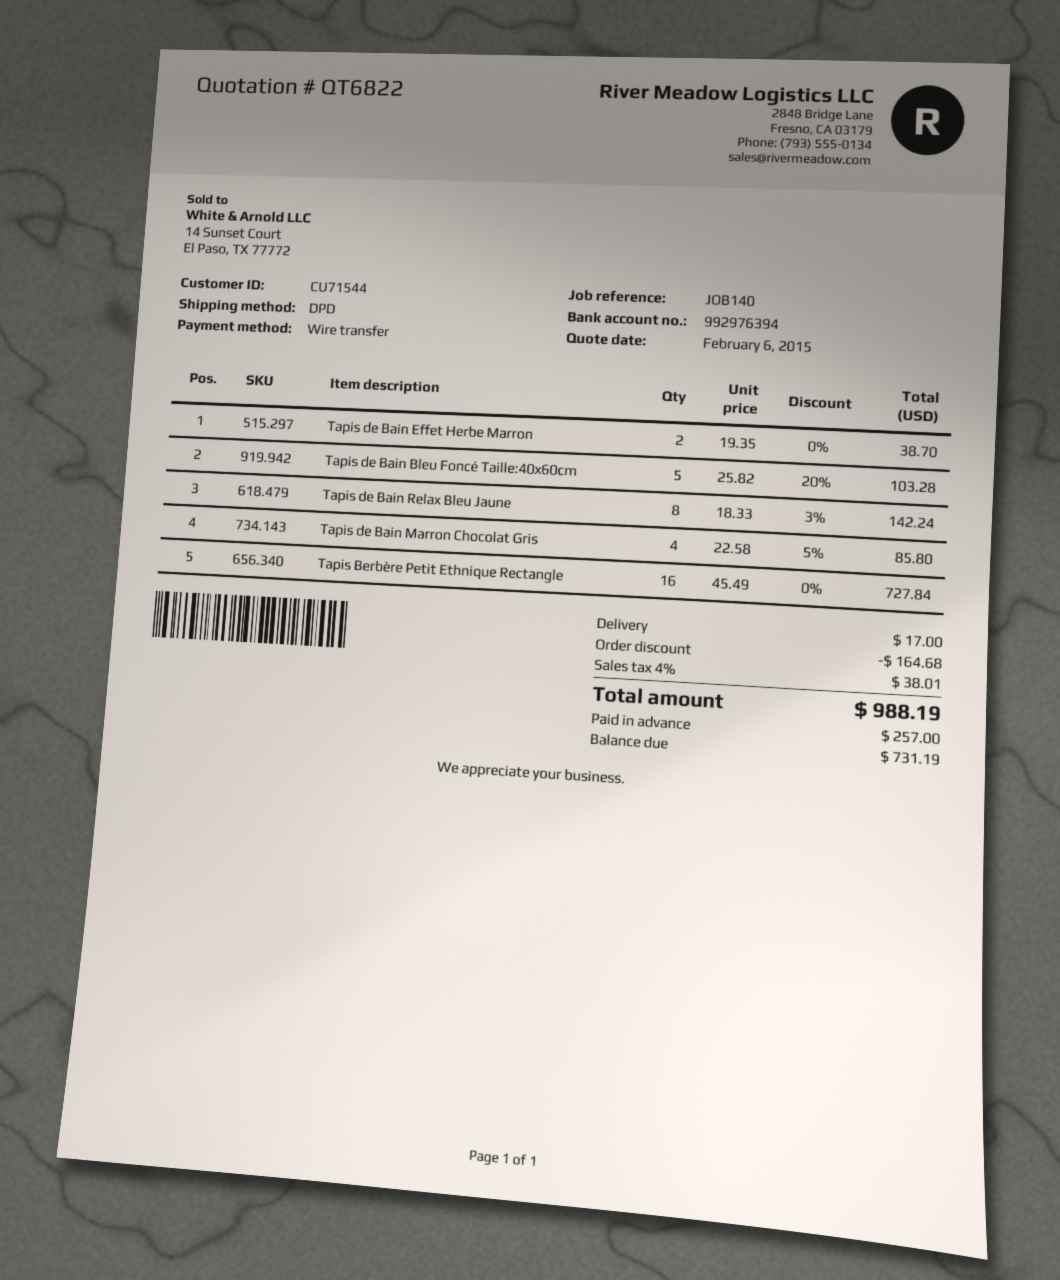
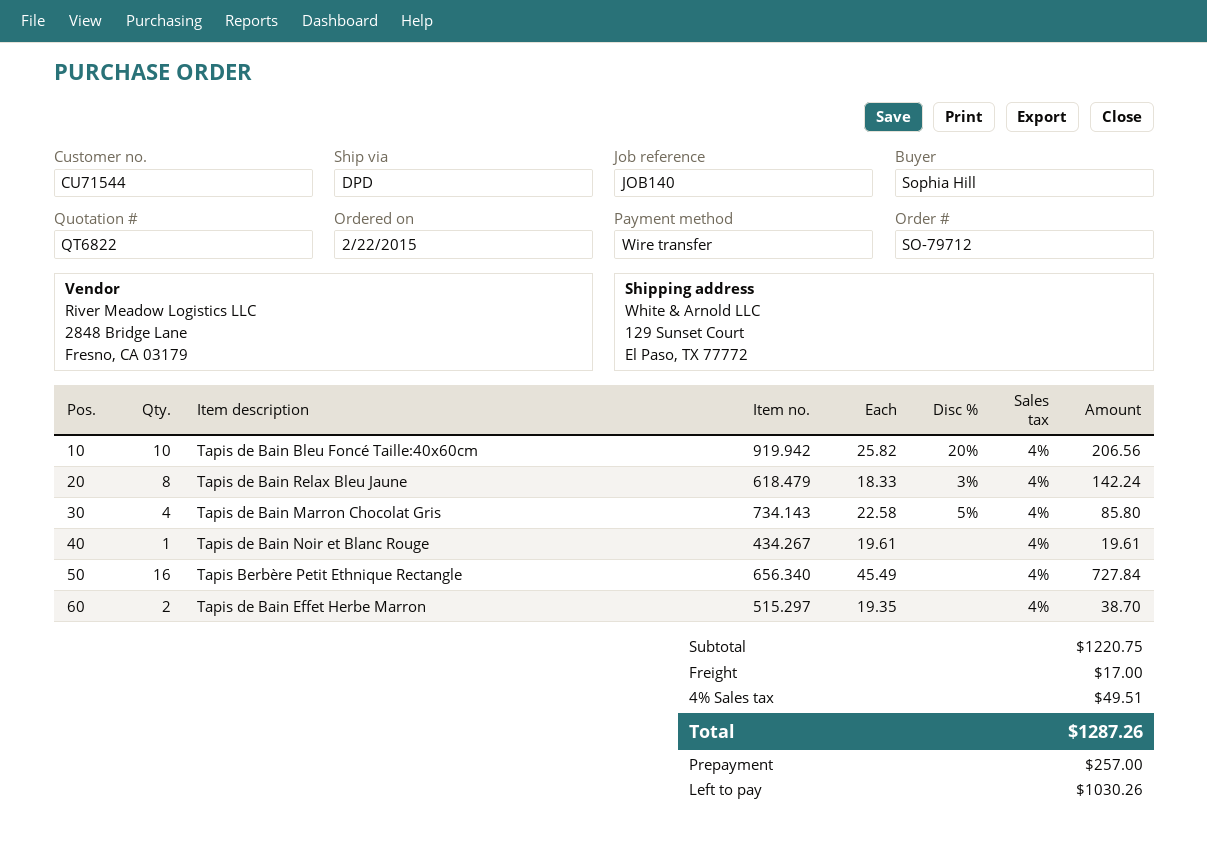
Tapis de Bain Bleu Foncé Taille:40x60cm: 5 x 25.82 - 20% = 103.28 -> 10 x 25.82 - 20% = 206.56
Tapis de Bain Noir et Blanc Rouge: none -> 1 x 19.61 = 19.61
discount: 164.68 -> none
tax: 4% = 38.01 -> 4% = 49.51
total: 988.19 -> 1287.26
balance: 731.19 -> 1030.26

